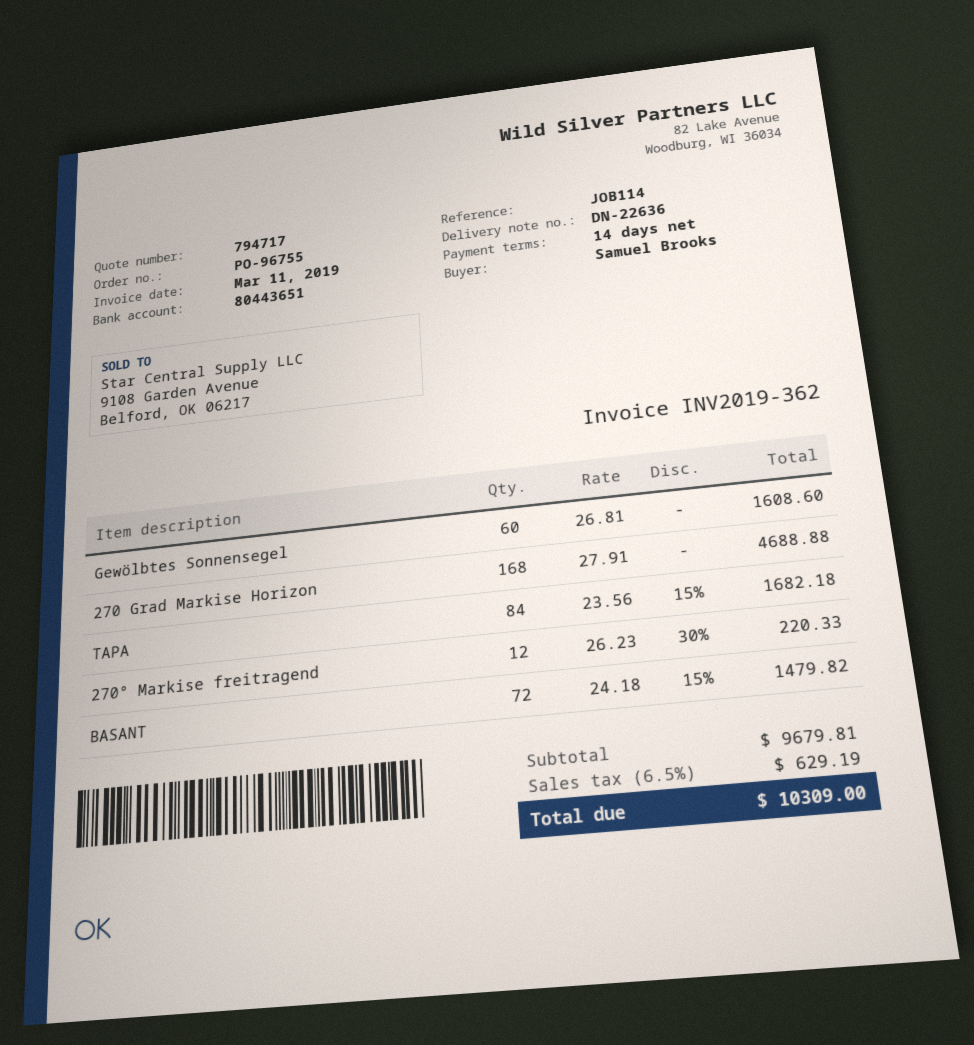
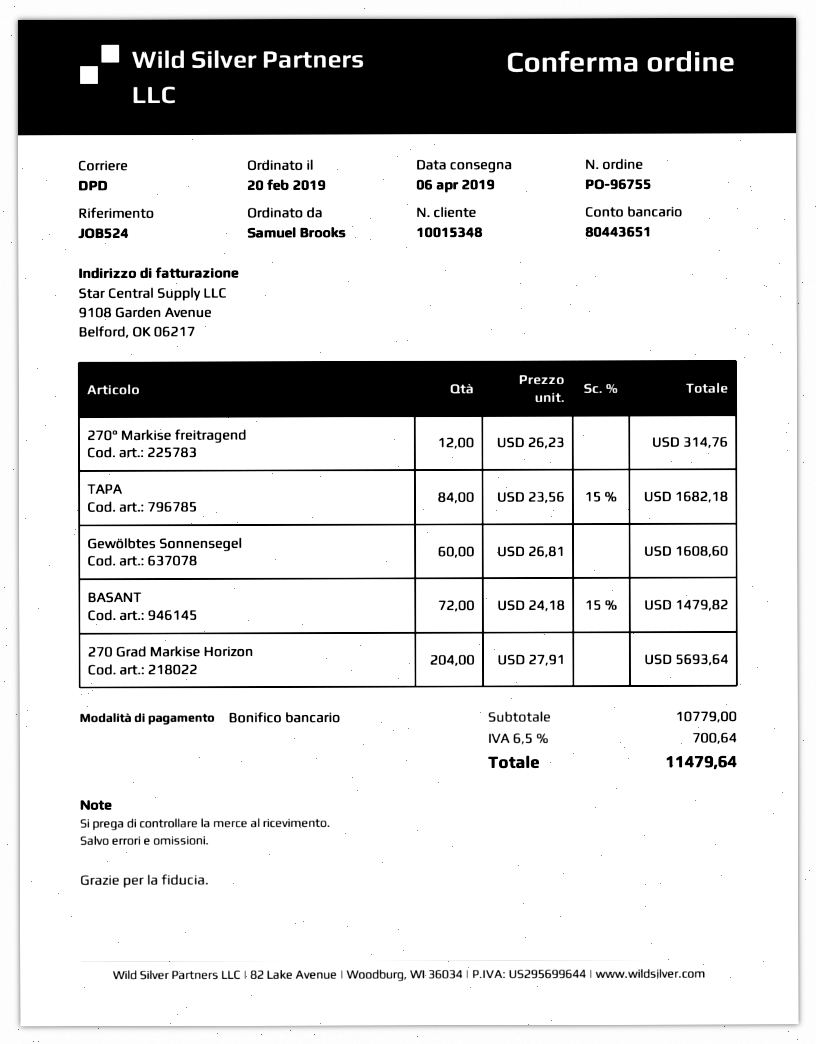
reference: JOB114 -> JOB524
270 Grad Markise Horizon: 168 x 27.91 = 4688.88 -> 204 x 27.91 = 5693.64
270° Markise freitragend: 12 x 26.23 - 30% = 220.33 -> 12 x 26.23 = 314.76
subtotal: 9679.81 -> 10779.00
tax: 6.5% = 629.19 -> 6.5% = 700.64
total: 10309.00 -> 11479.64

